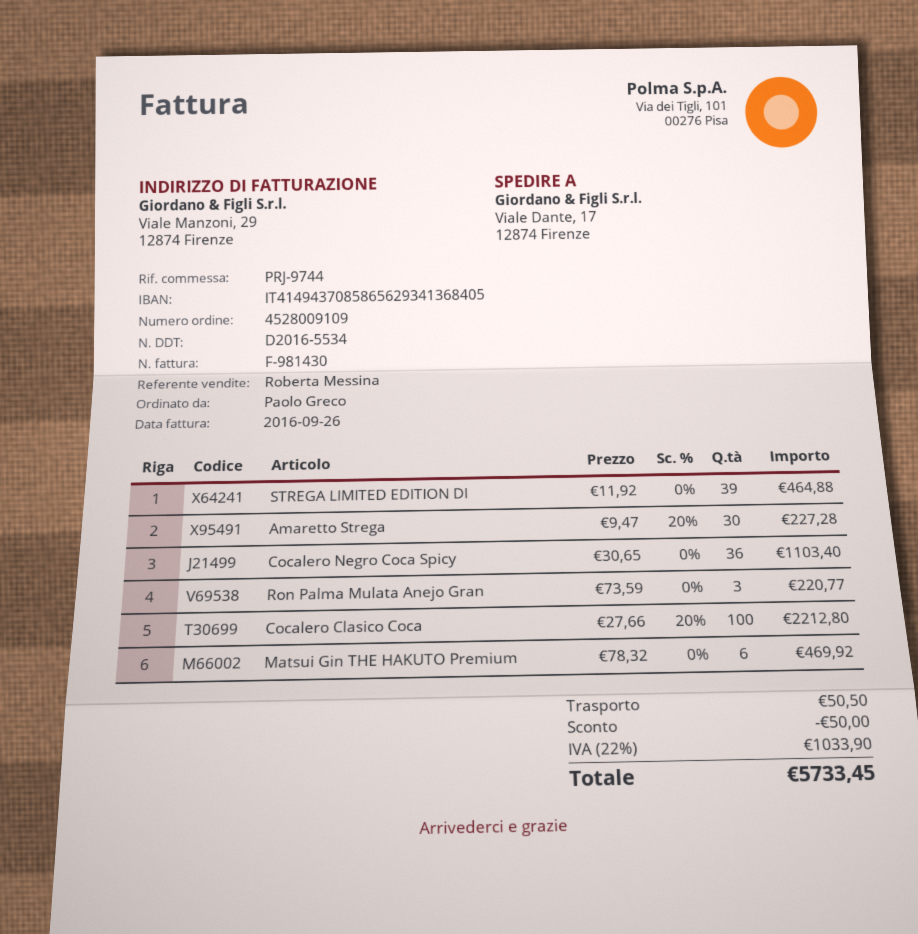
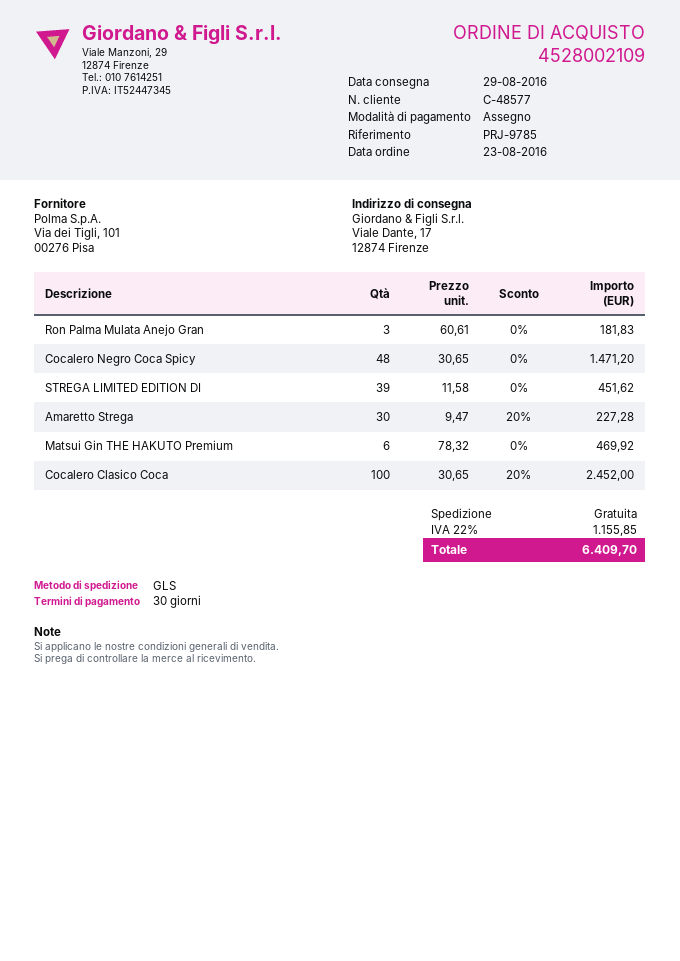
order number: 4528009109 -> 4528002109
reference: PRJ-9744 -> PRJ-9785
STREGA LIMITED EDITION DI: 39 x 11.92 = 464.88 -> 39 x 11.58 = 451.62
Cocalero Negro Coca Spicy: 36 x 30.65 = 1103.40 -> 48 x 30.65 = 1471.20
Ron Palma Mulata Anejo Gran: 3 x 73.59 = 220.77 -> 3 x 60.61 = 181.83
Cocalero Clasico Coca: 100 x 27.66 - 20% = 2212.80 -> 100 x 30.65 - 20% = 2452.00
discount: 50.00 -> none
shipping: 50.50 -> 0.00
tax: 22% = 1033.90 -> 22% = 1155.85
total: 5733.45 -> 6409.70

